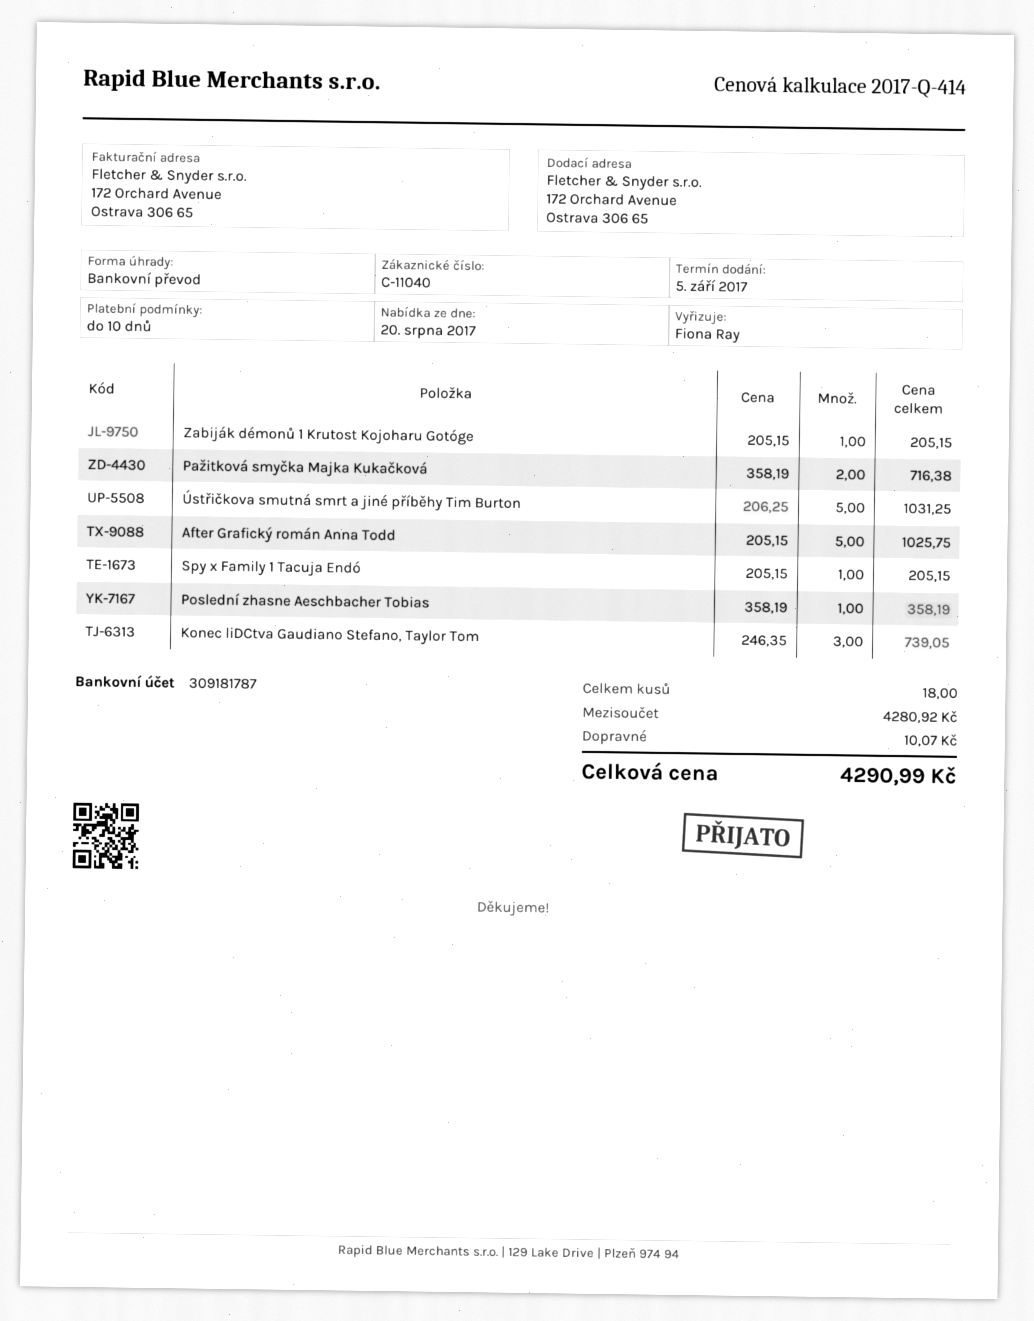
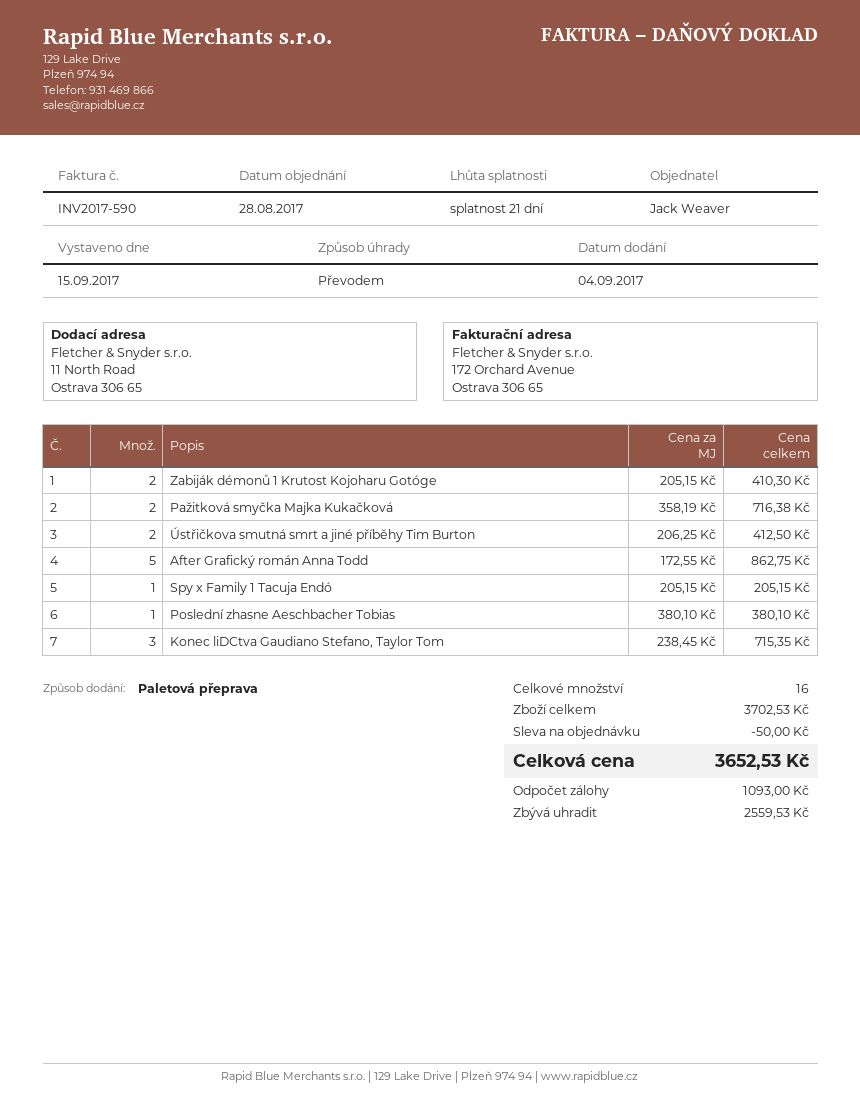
delivery date: 2017-09-05 -> 2017-09-04
payment terms: 10 days -> 21 days
ship to: 172 Orchard Avenue, Ostrava 306 65 -> 11 North Road, Ostrava 306 65
Zabiják démonů 1 Krutost Kojoharu Gotóge: 1 x 205.15 = 205.15 -> 2 x 205.15 = 410.30
Ústřičkova smutná smrt a jiné příběhy Tim Burton: 5 x 206.25 = 1031.25 -> 2 x 206.25 = 412.50
After Grafický román Anna Todd: 5 x 205.15 = 1025.75 -> 5 x 172.55 = 862.75
Poslední zhasne Aeschbacher Tobias: 1 x 358.19 = 358.19 -> 1 x 380.10 = 380.10
Konec liDCtva Gaudiano Stefano, Taylor Tom: 3 x 246.35 = 739.05 -> 3 x 238.45 = 715.35
total quantity: 18 -> 16
subtotal: 4280.92 -> 3702.53
discount: none -> 50.00
shipping: 10.07 -> none
total: 4290.99 -> 3652.53

